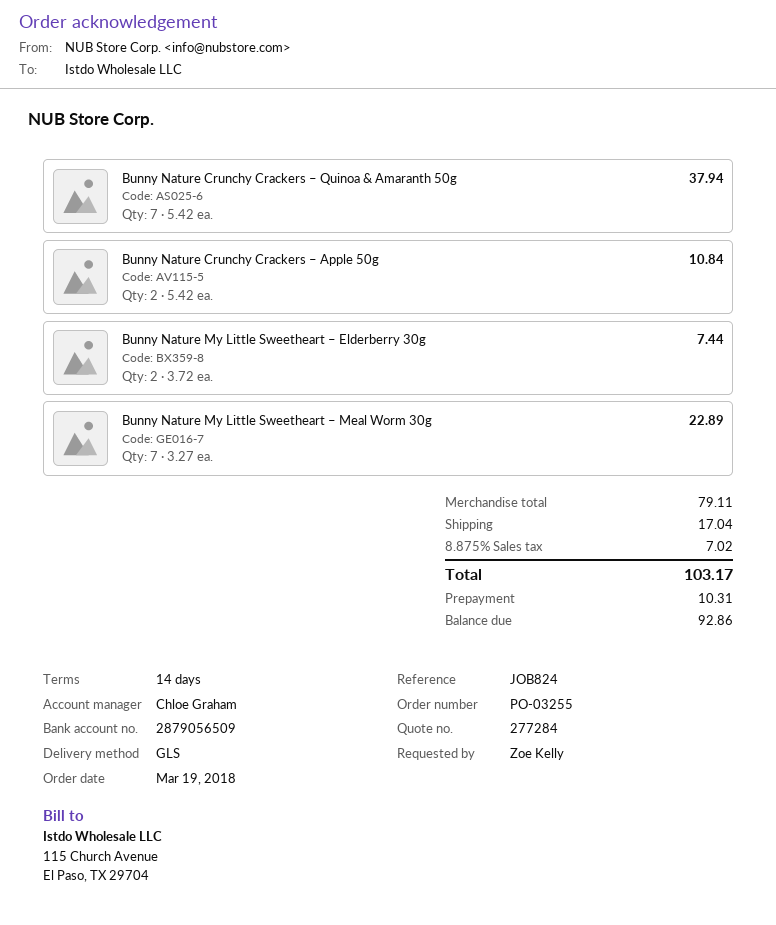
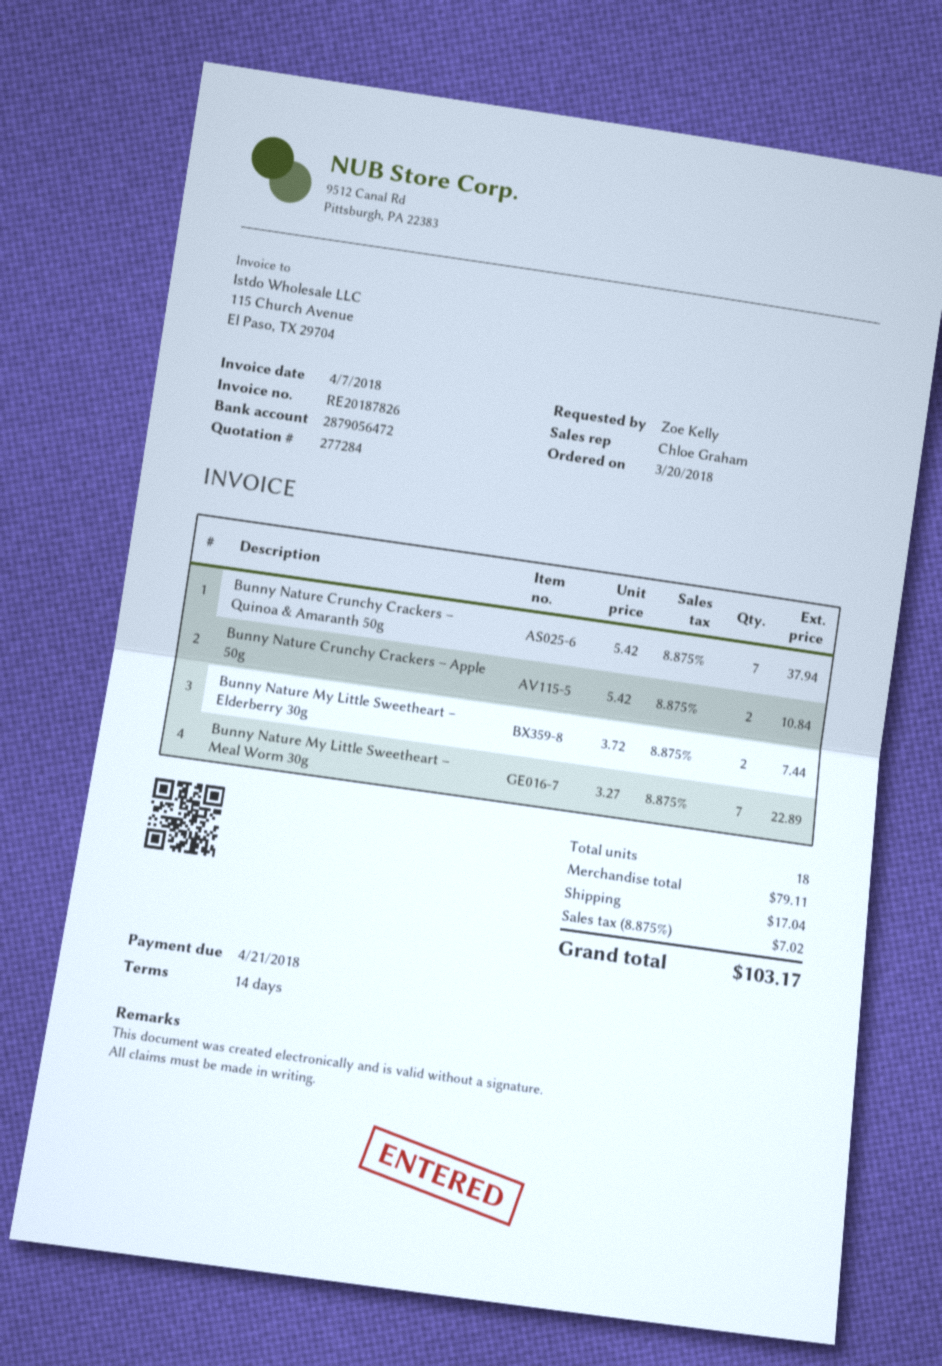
order date: 2018-03-19 -> 2018-03-20
bank account: 2879056509 -> 2879056472

